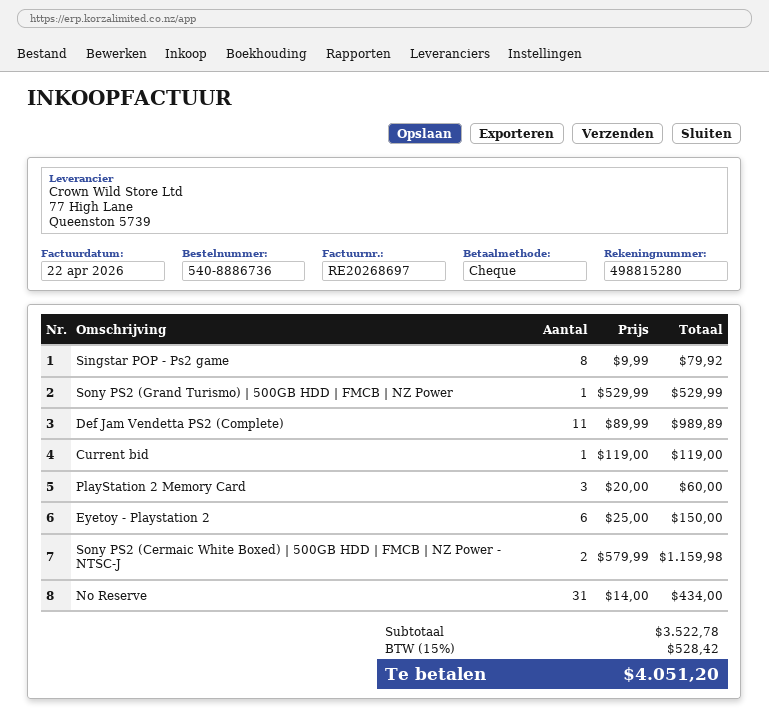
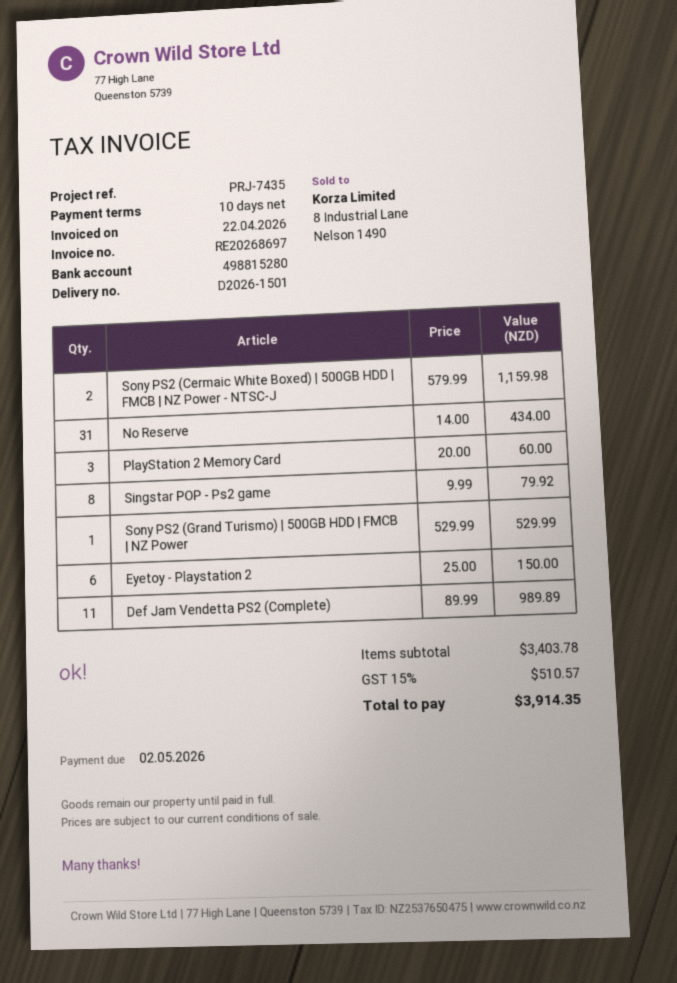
Current bid: 1 x 119.00 = 119.00 -> none
subtotal: 3522.78 -> 3403.78
tax: 15% = 528.42 -> 15% = 510.57
total: 4051.20 -> 3914.35

